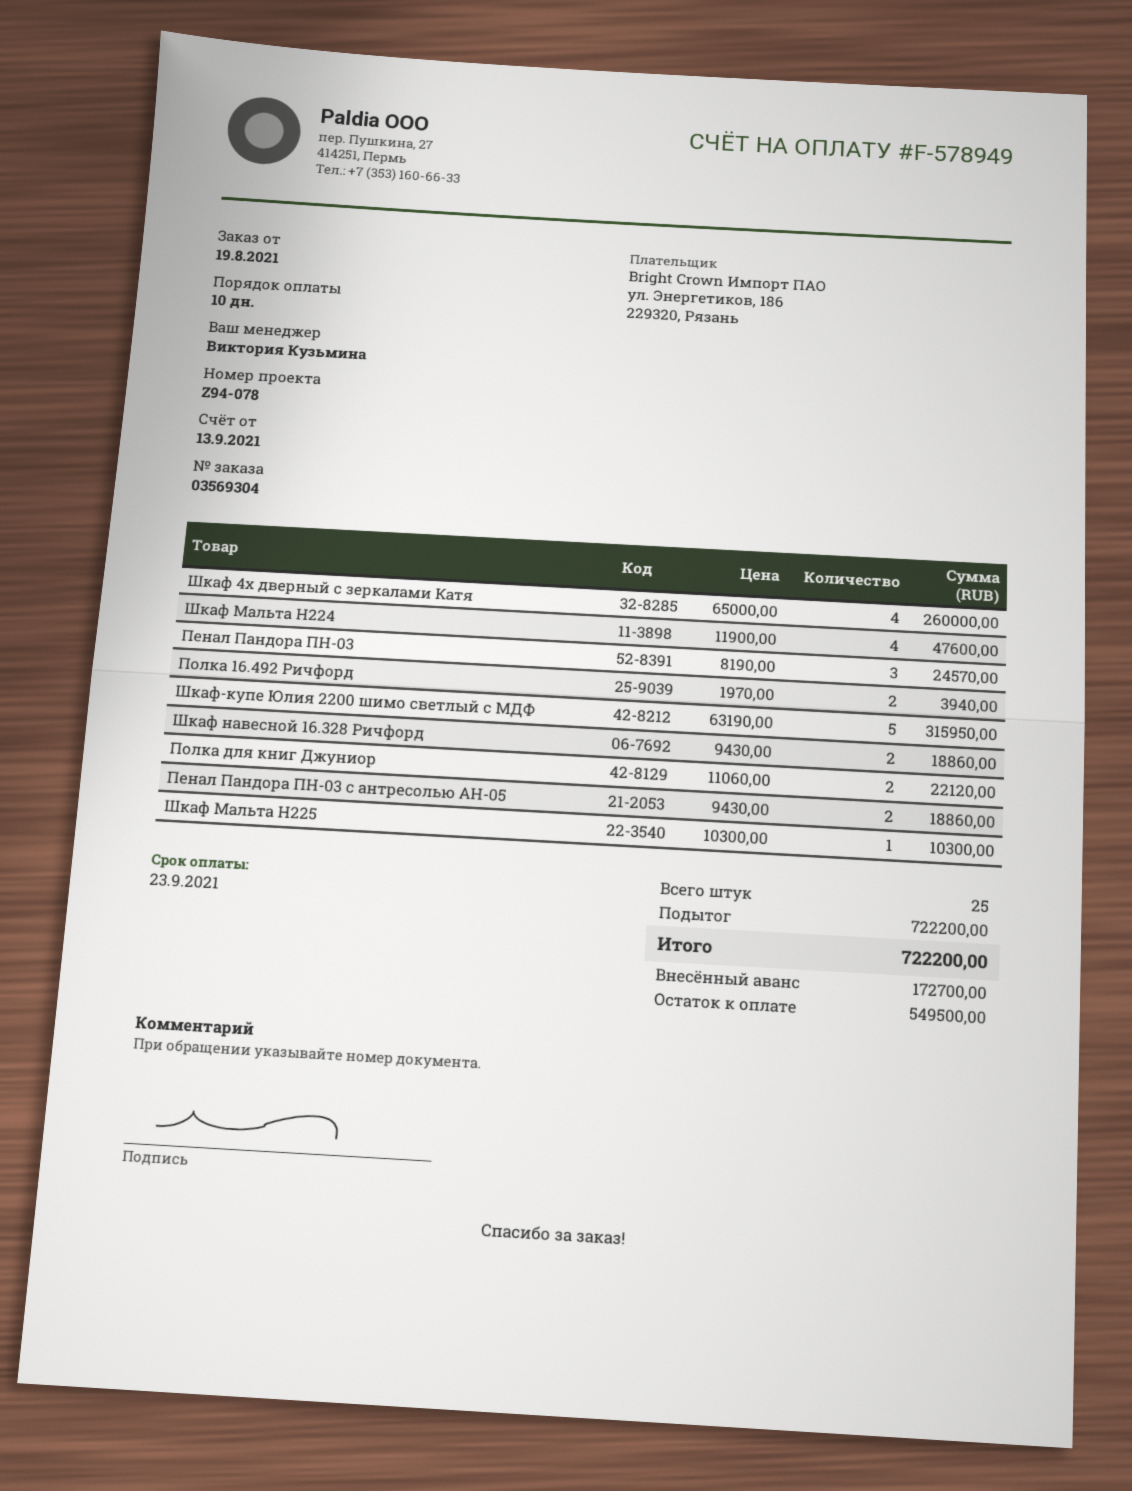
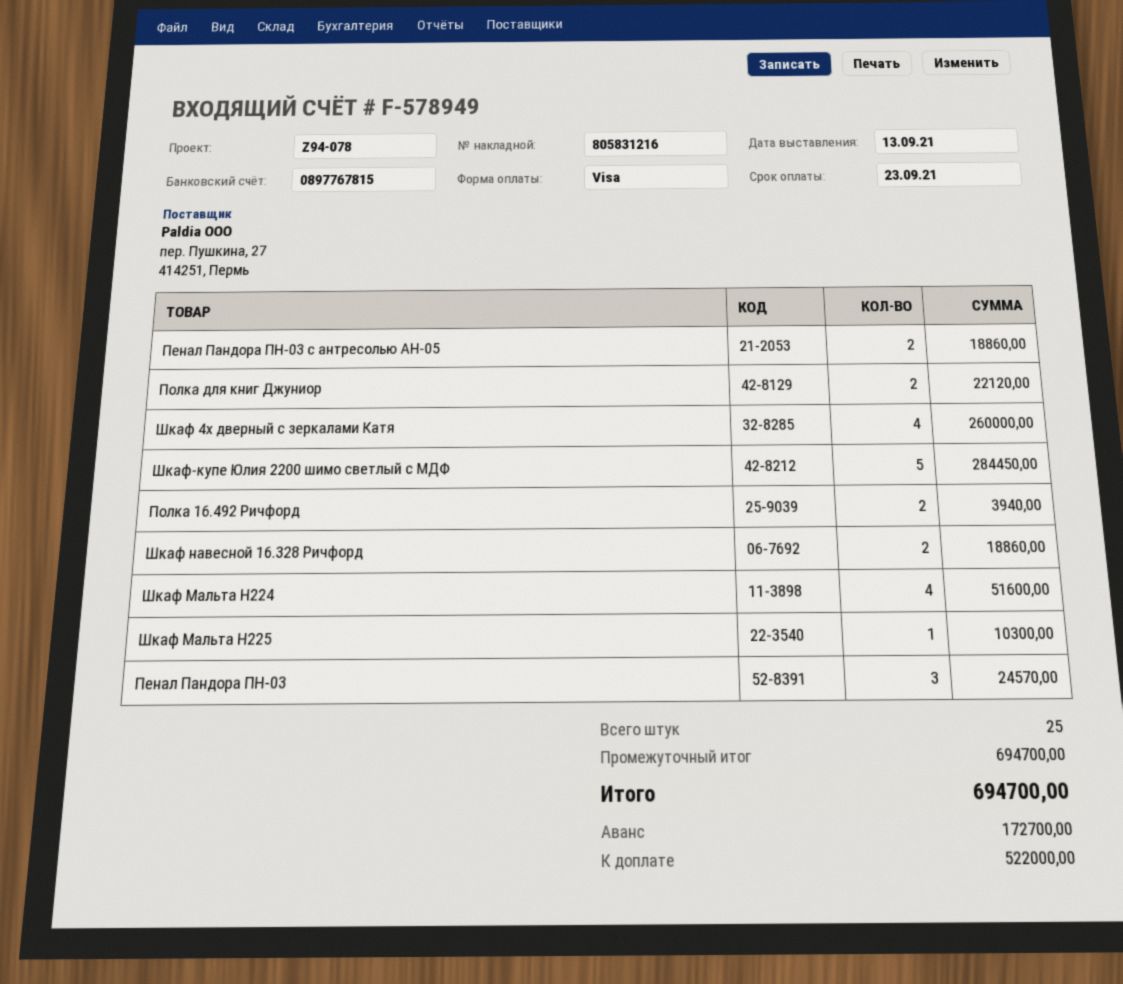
Шкаф Мальта H224: 4 for 47600.00 -> 4 for 51600.00
Шкаф-купе Юлия 2200 шимо светлый с МДФ: 5 for 315950.00 -> 5 for 284450.00
subtotal: 722200.00 -> 694700.00
total: 722200.00 -> 694700.00
balance: 549500.00 -> 522000.00

